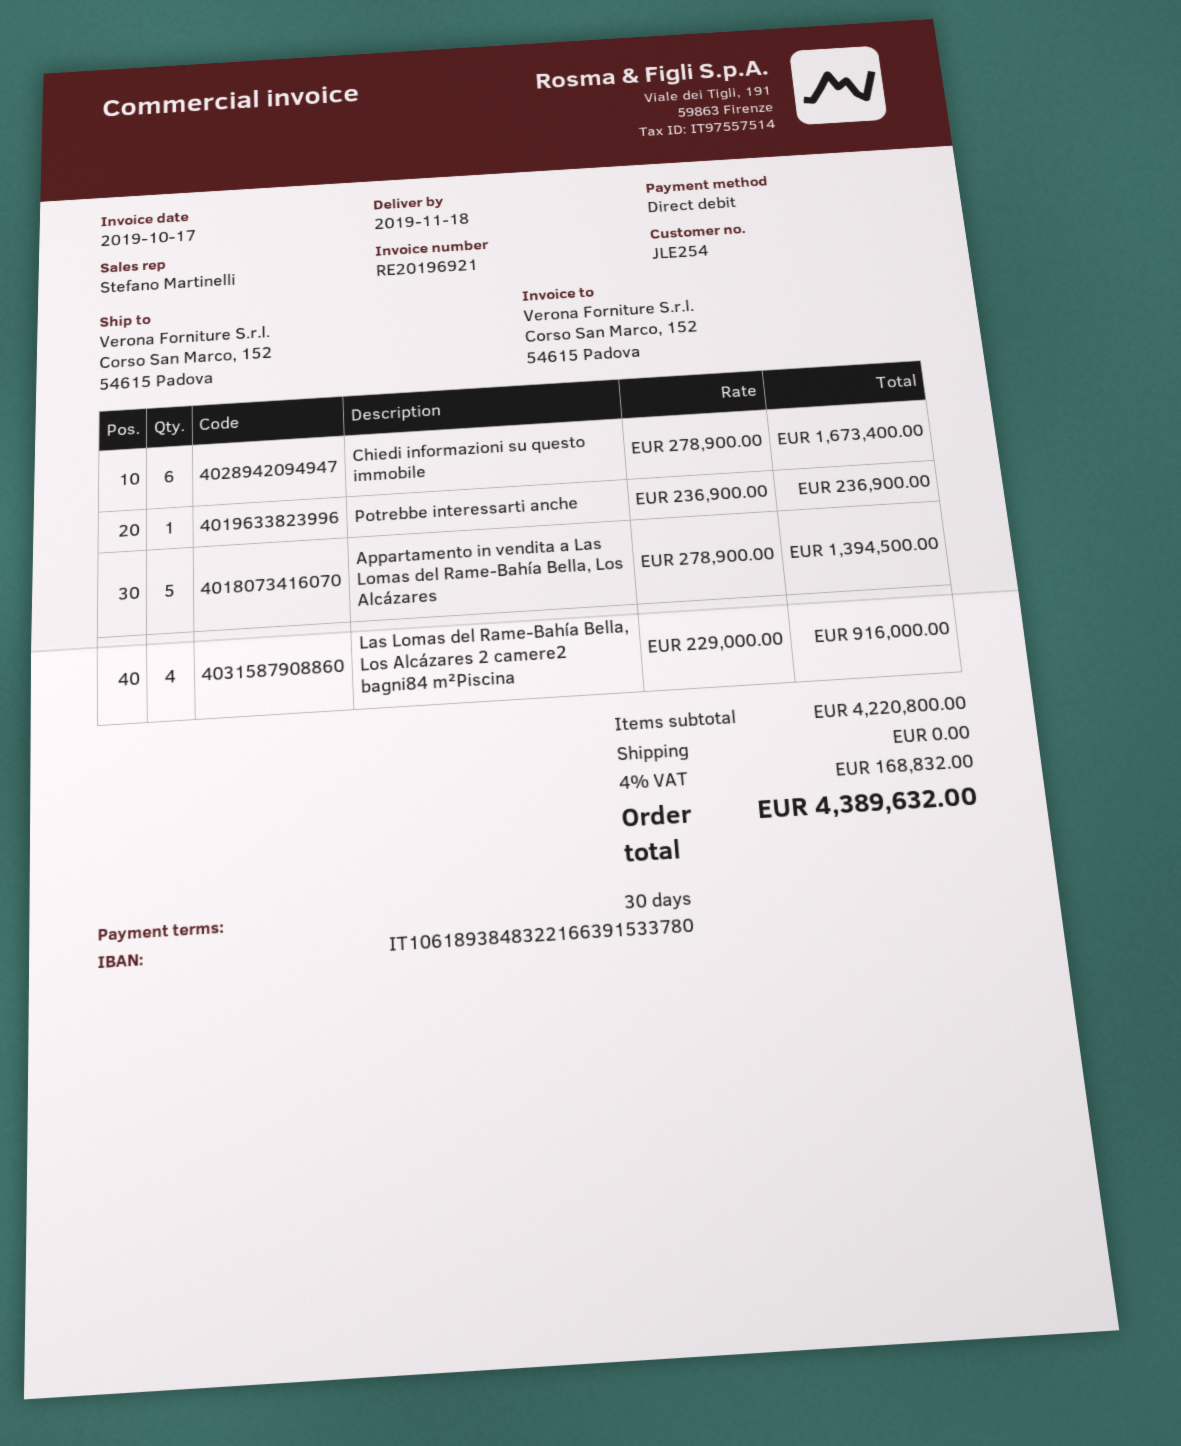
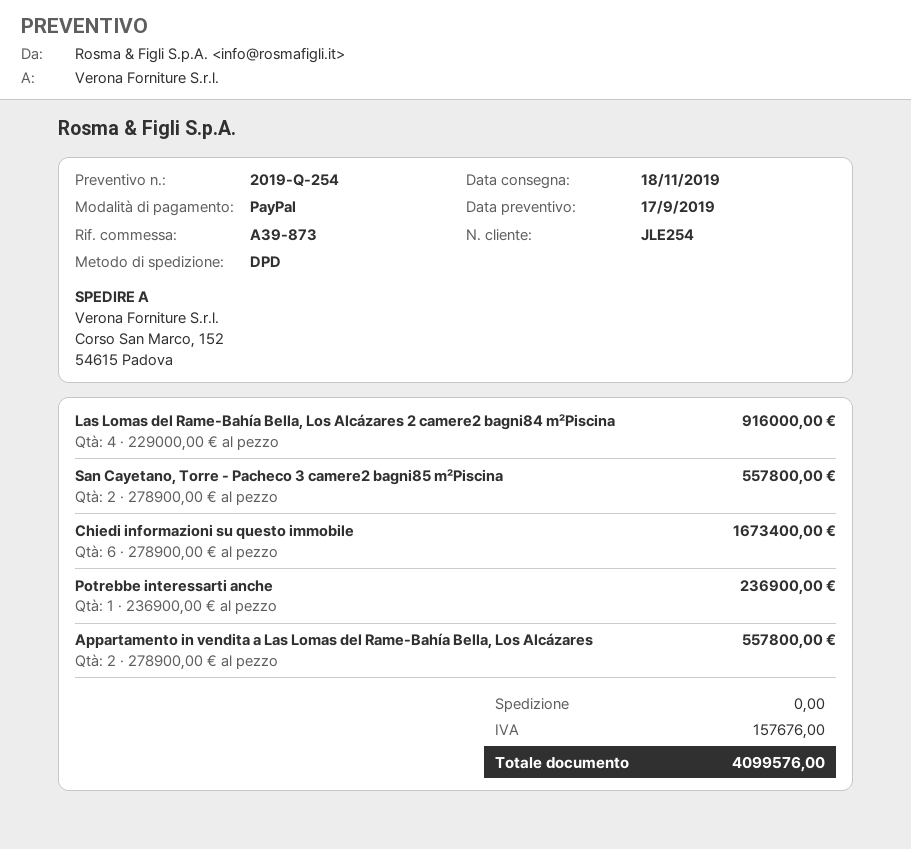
payment method: direct debit -> PayPal
Appartamento in vendita a Las Lomas del Rame-Bahía Bella, Los Alcázares: 5 x 278900.00 = 1394500.00 -> 2 x 278900.00 = 557800.00
San Cayetano, Torre - Pacheco 3 camere2 bagni85 m²Piscina: none -> 2 x 278900.00 = 557800.00
tax: 168832.00 -> 157676.00
total: 4389632.00 -> 4099576.00

